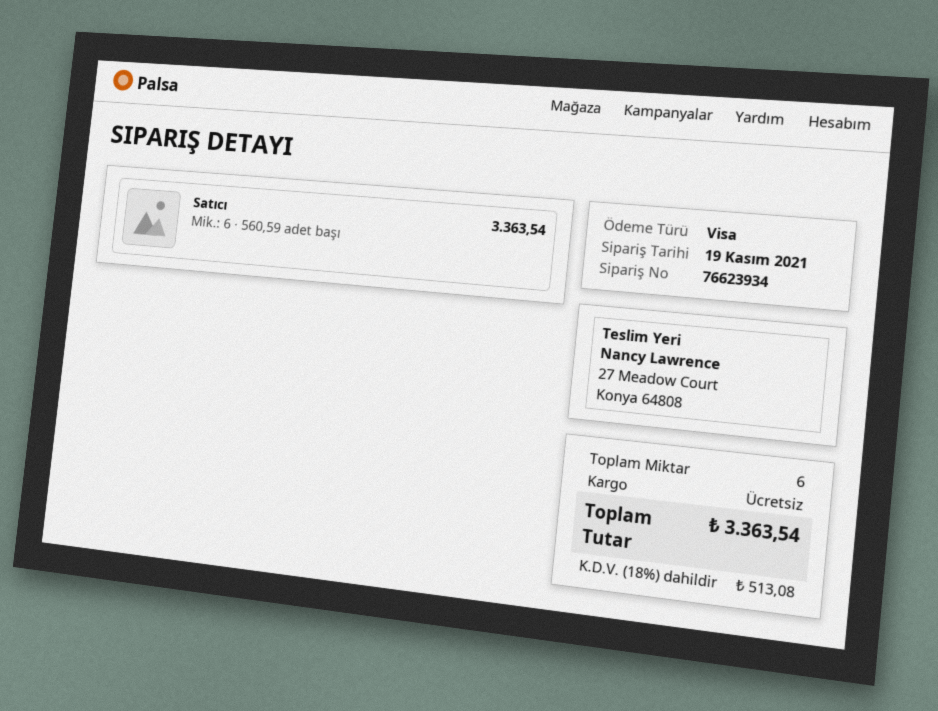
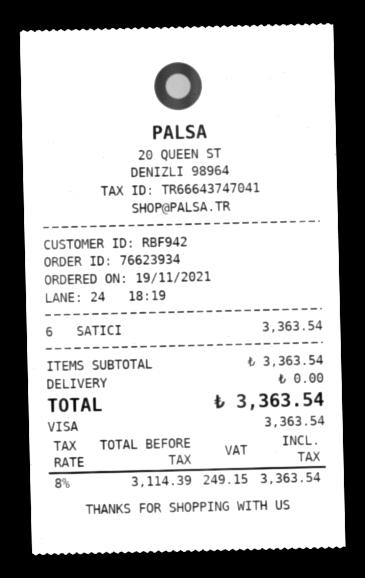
tax: 18% = 513.08 -> 8% = 249.15

